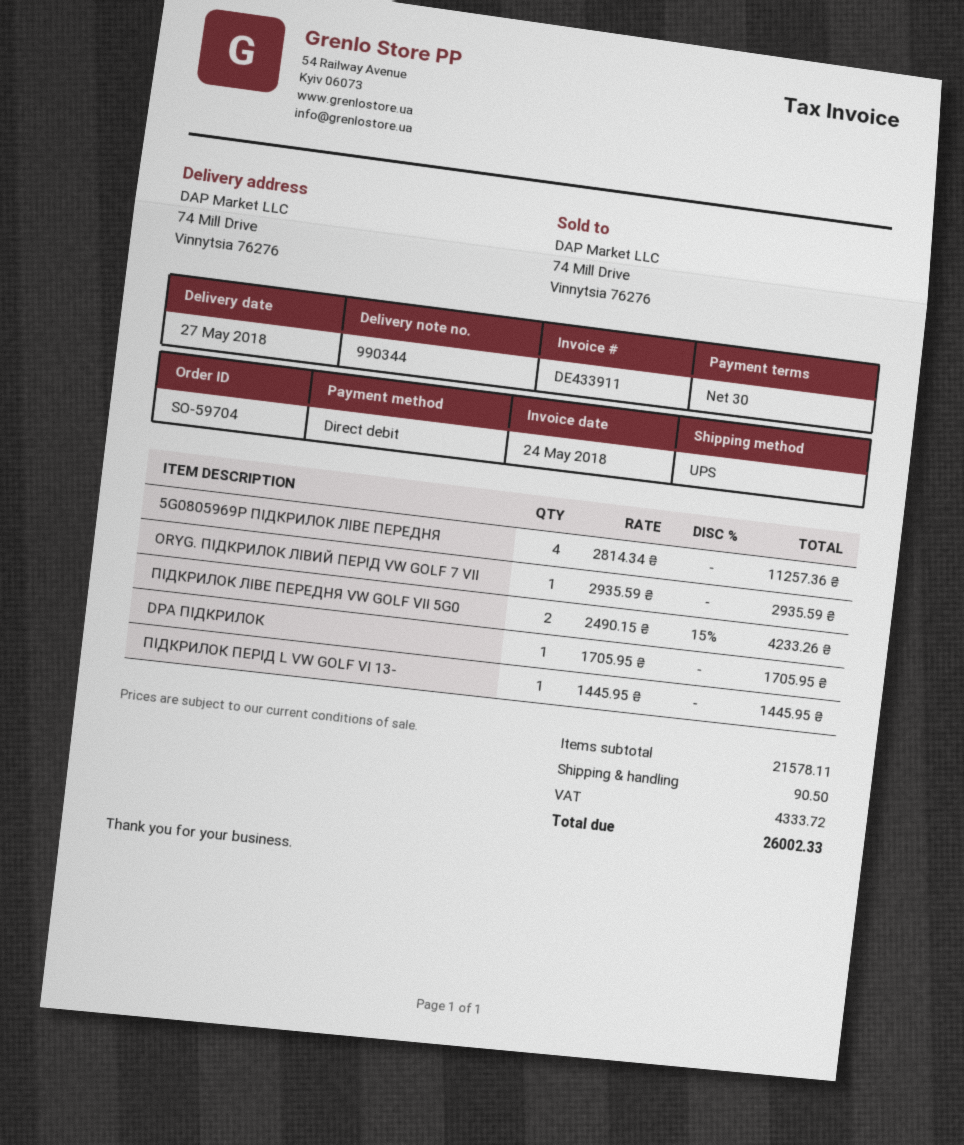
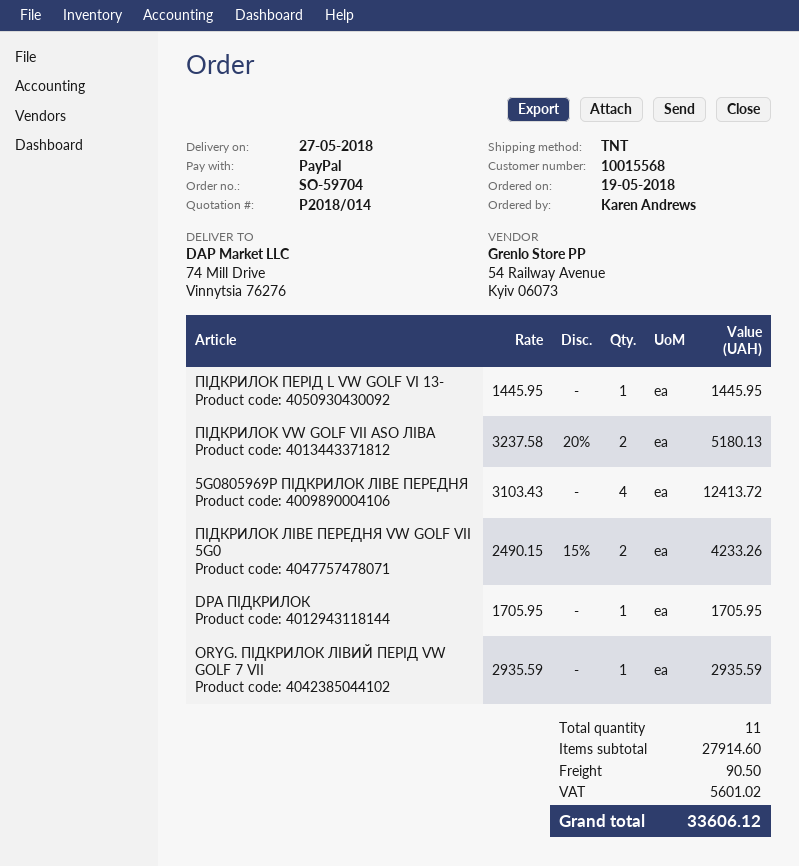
payment method: direct debit -> PayPal
shipping method: UPS -> TNT
5G0805969P ПІДКРИЛОК ЛІВЕ ПЕРЕДНЯ: 4 x 2814.34 = 11257.36 -> 4 x 3103.43 = 12413.72
ПІДКРИЛОК VW GOLF VII ASO ЛІВА: none -> 2 x 3237.58 - 20% = 5180.13
subtotal: 21578.11 -> 27914.60
tax: 4333.72 -> 5601.02
total: 26002.33 -> 33606.12

